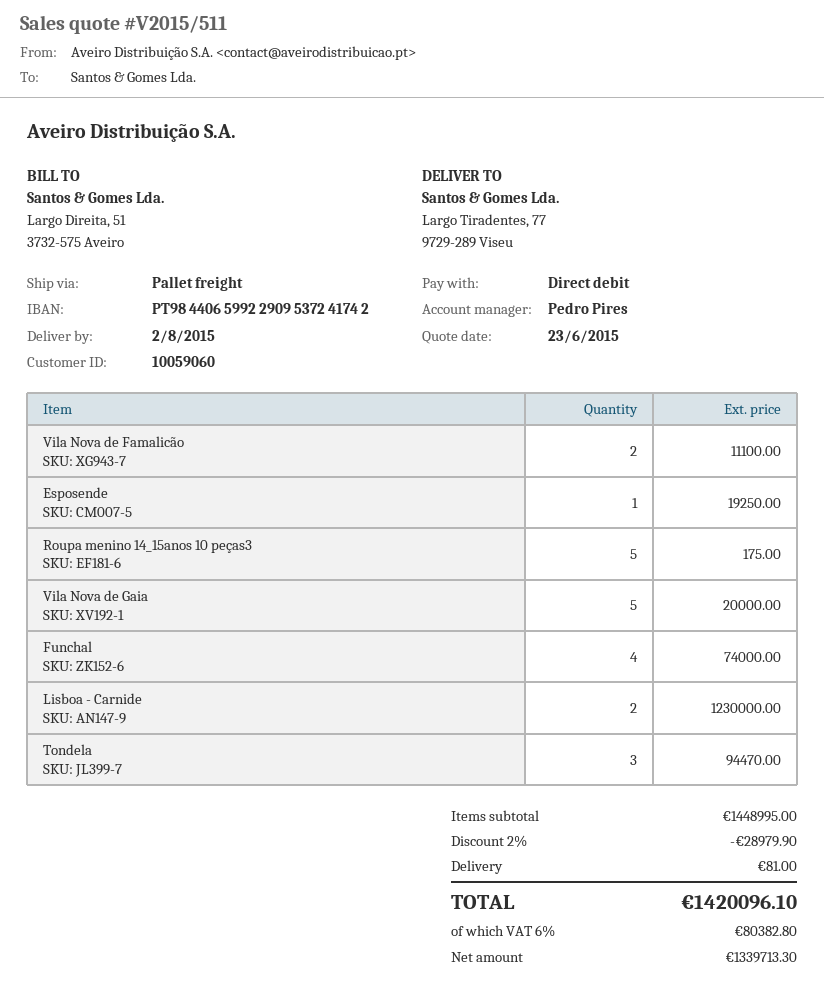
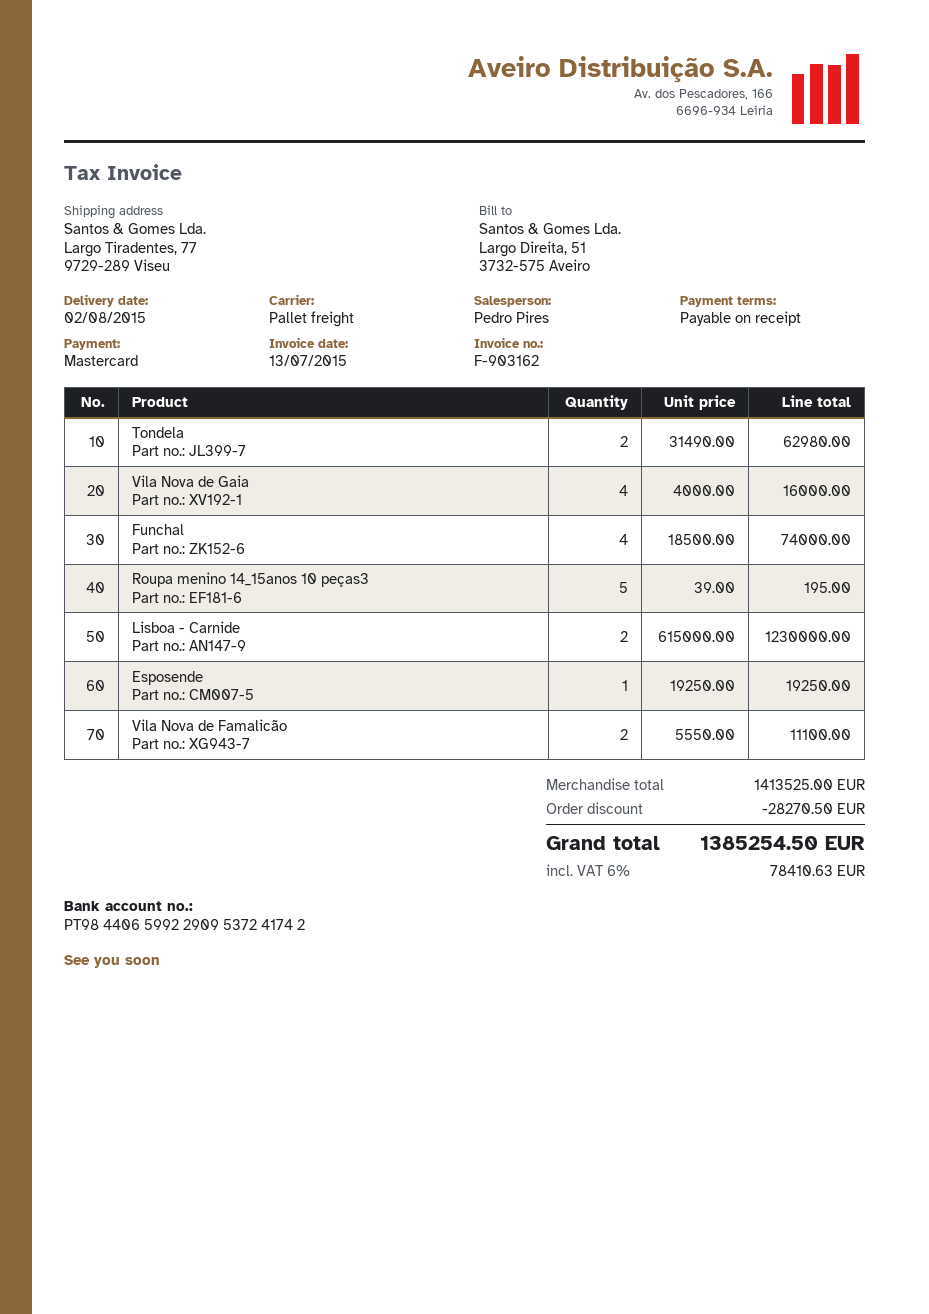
payment method: direct debit -> Mastercard
Roupa menino 14_15anos 10 peças3: 5 for 175.00 -> 5 for 195.00
Vila Nova de Gaia: 5 for 20000.00 -> 4 for 16000.00
Tondela: 3 for 94470.00 -> 2 for 62980.00
subtotal: 1448995.00 -> 1413525.00
discount: 28979.90 -> 28270.50
shipping: 81.00 -> none
tax: 6% = 80382.80 -> 6% = 78410.63
total: 1420096.10 -> 1385254.50

